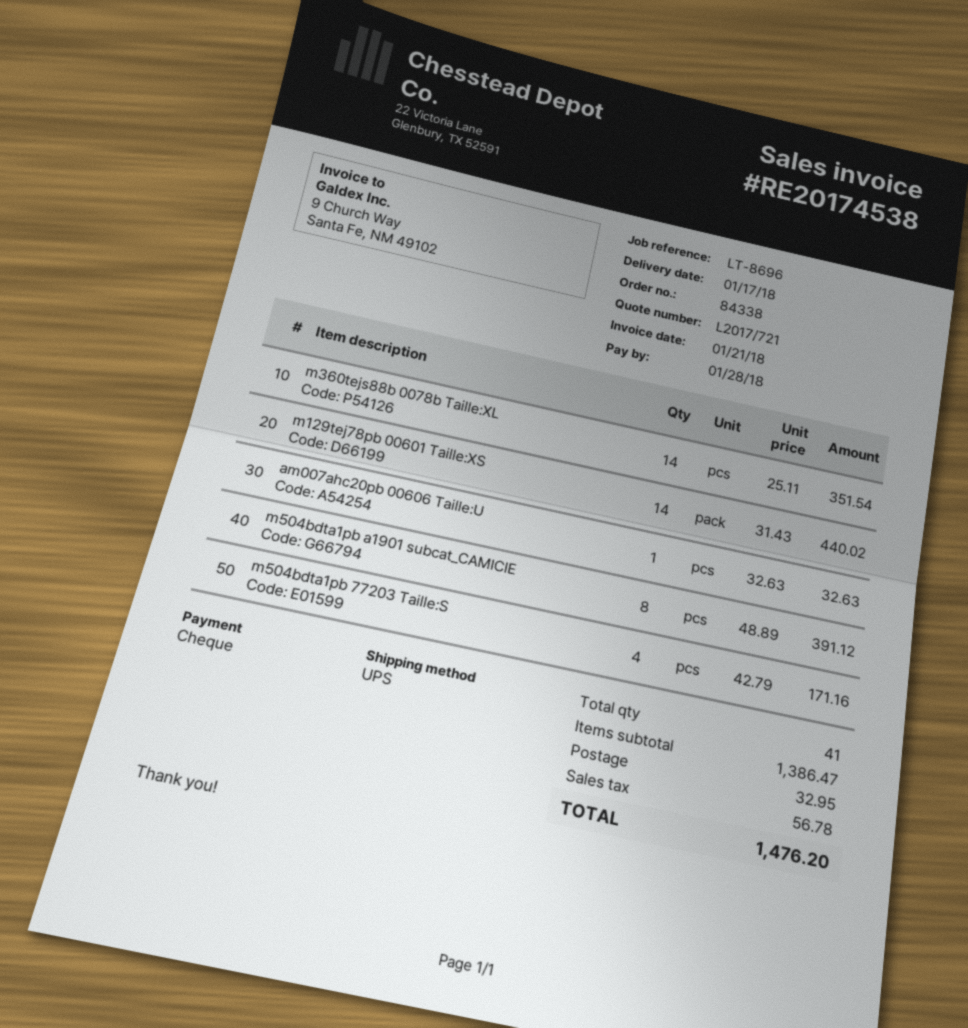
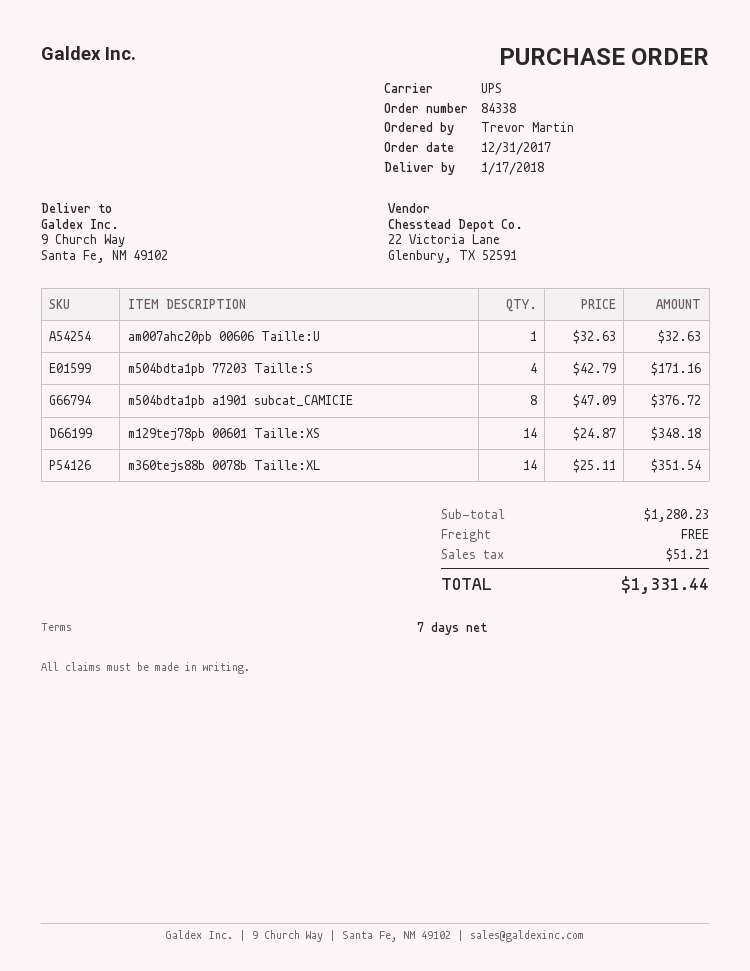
m129tej78pb 00601 Taille:XS: 14 x 31.43 = 440.02 -> 14 x 24.87 = 348.18
m504bdta1pb a1901 subcat_CAMICIE: 8 x 48.89 = 391.12 -> 8 x 47.09 = 376.72
subtotal: 1386.47 -> 1280.23
shipping: 32.95 -> 0.00
tax: 56.78 -> 51.21
total: 1476.20 -> 1331.44

